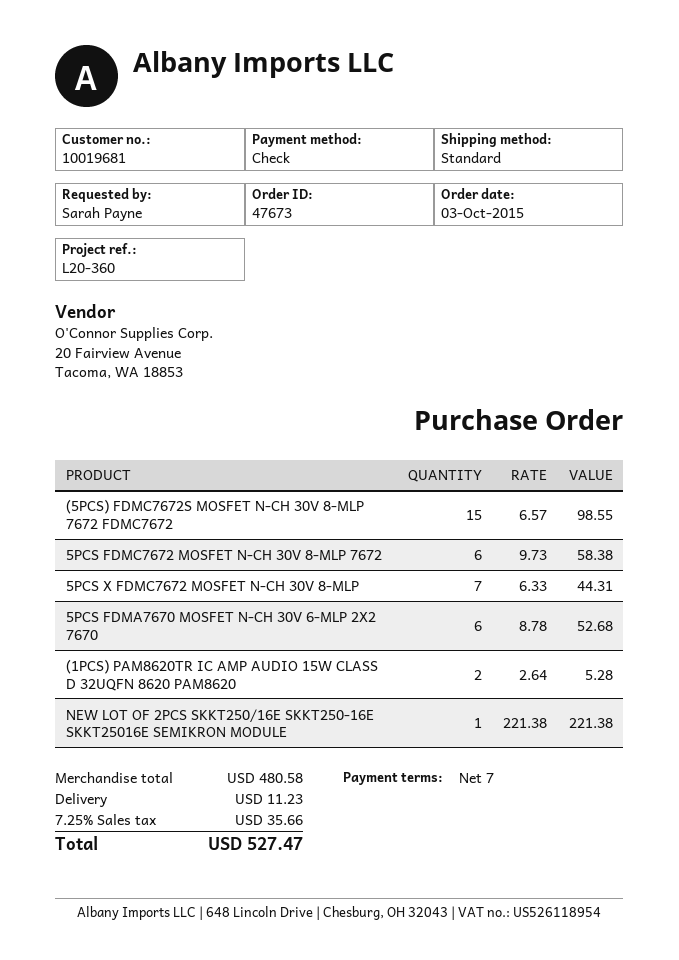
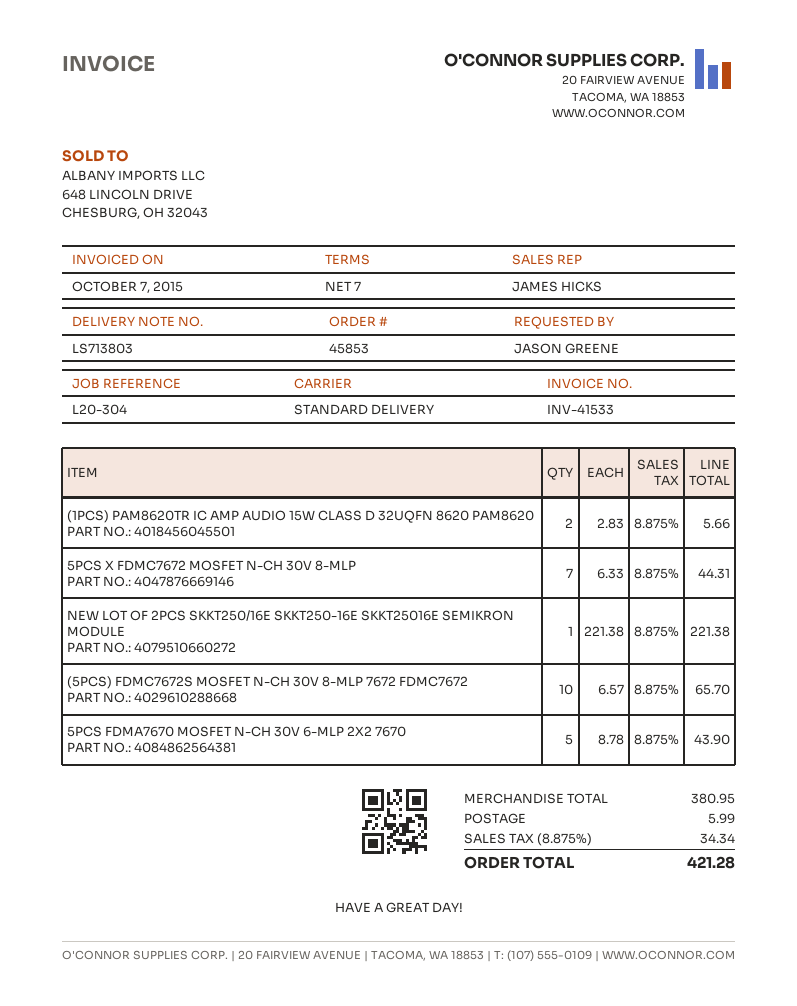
order number: 47673 -> 45853
reference: L20-360 -> L20-304
ordered by: Sarah Payne -> JASON GREENE
(5PCS) FDMC7672S MOSFET N-CH 30V 8-MLP 7672 FDMC7672: 15 x 6.57 = 98.55 -> 10 x 6.57 = 65.70
5PCS FDMC7672 MOSFET N-CH 30V 8-MLP 7672: 6 x 9.73 = 58.38 -> none
5PCS FDMA7670 MOSFET N-CH 30V 6-MLP 2X2 7670: 6 x 8.78 = 52.68 -> 5 x 8.78 = 43.90
(1PCS) PAM8620TR IC AMP AUDIO 15W CLASS D 32UQFN 8620 PAM8620: 2 x 2.64 = 5.28 -> 2 x 2.83 = 5.66
subtotal: 480.58 -> 380.95
shipping: 11.23 -> 5.99
tax: 7.25% = 35.66 -> 8.875% = 34.34
total: 527.47 -> 421.28

